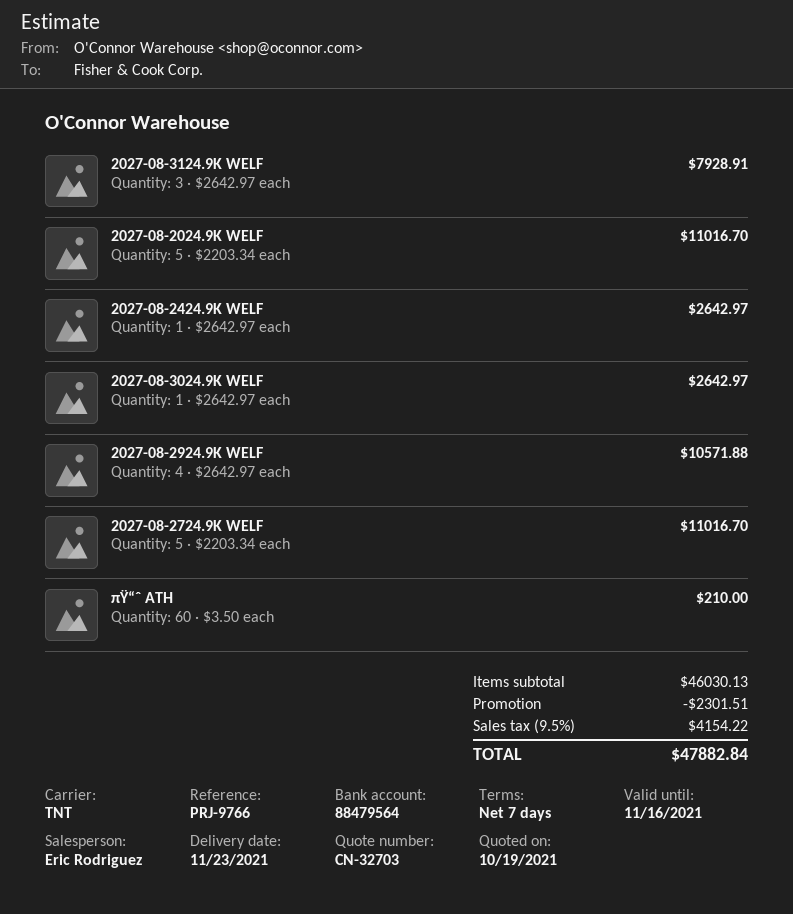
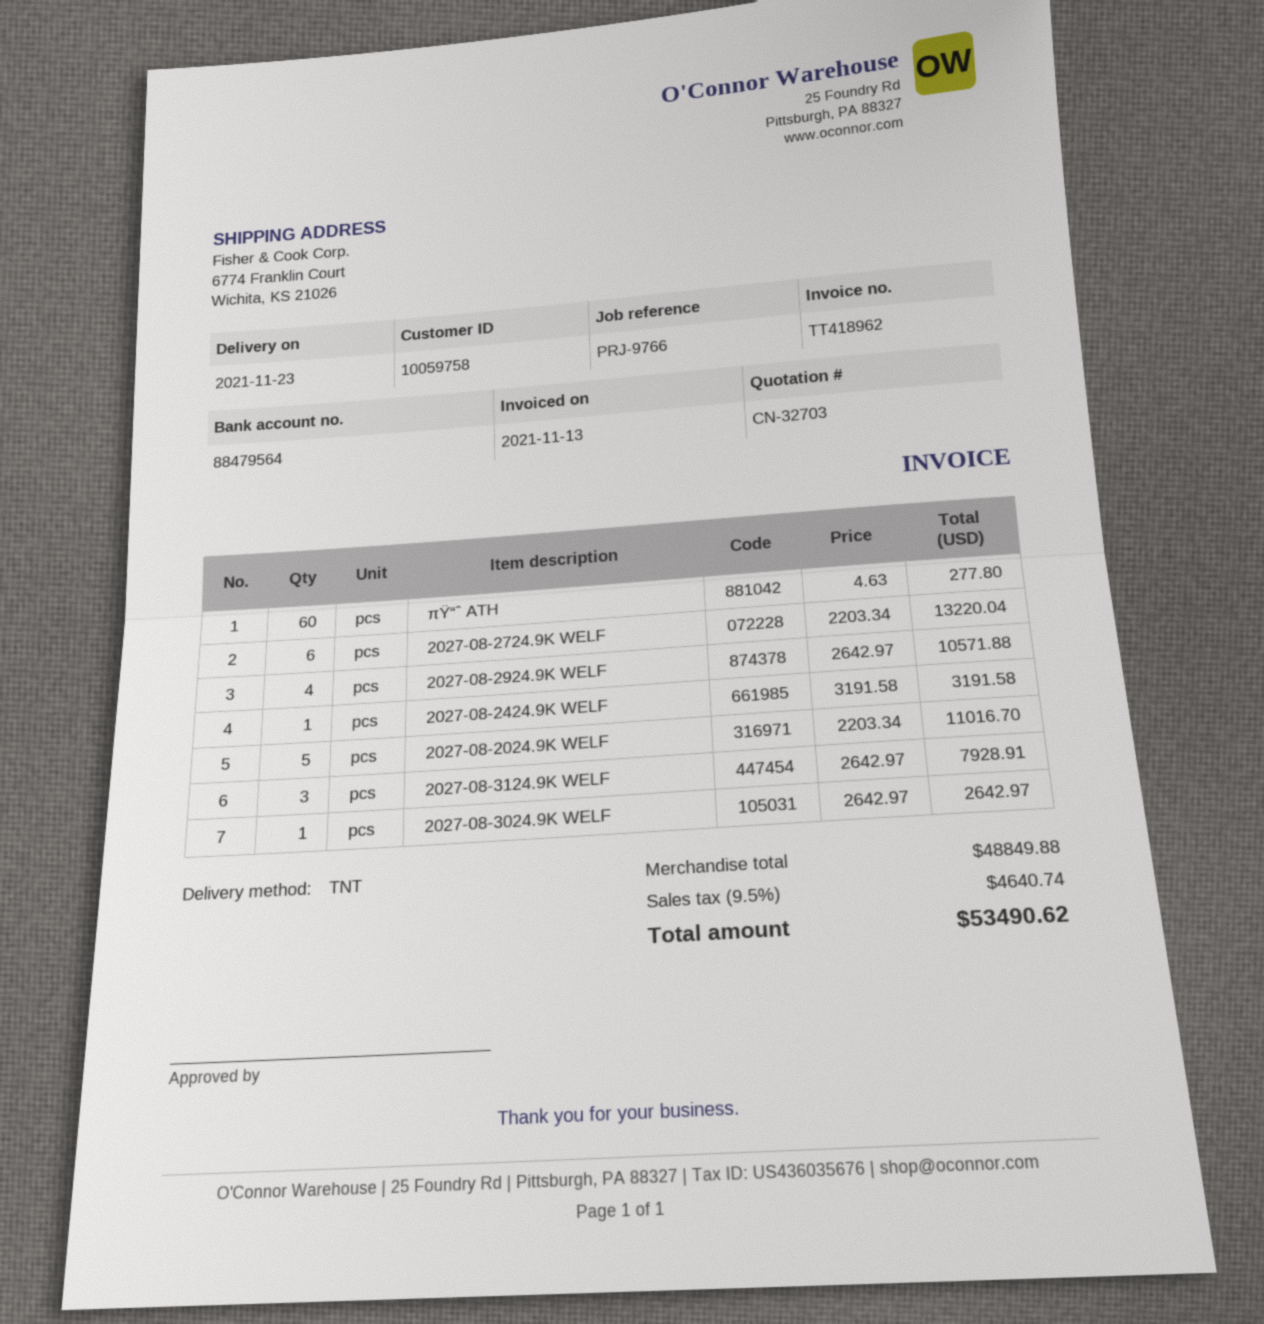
2027-08-2424.9K WELF: 1 x 2642.97 = 2642.97 -> 1 x 3191.58 = 3191.58
2027-08-2724.9K WELF: 5 x 2203.34 = 11016.70 -> 6 x 2203.34 = 13220.04
πŸ“ˆ ATH: 60 x 3.50 = 210.00 -> 60 x 4.63 = 277.80
subtotal: 46030.13 -> 48849.88
discount: 2301.51 -> none
tax: 9.5% = 4154.22 -> 9.5% = 4640.74
total: 47882.84 -> 53490.62

